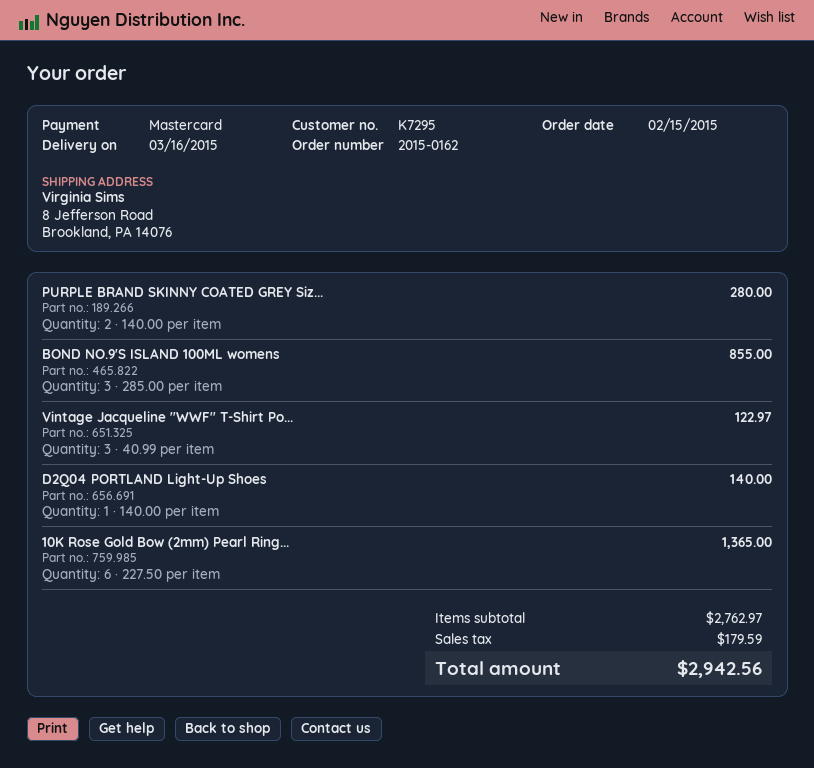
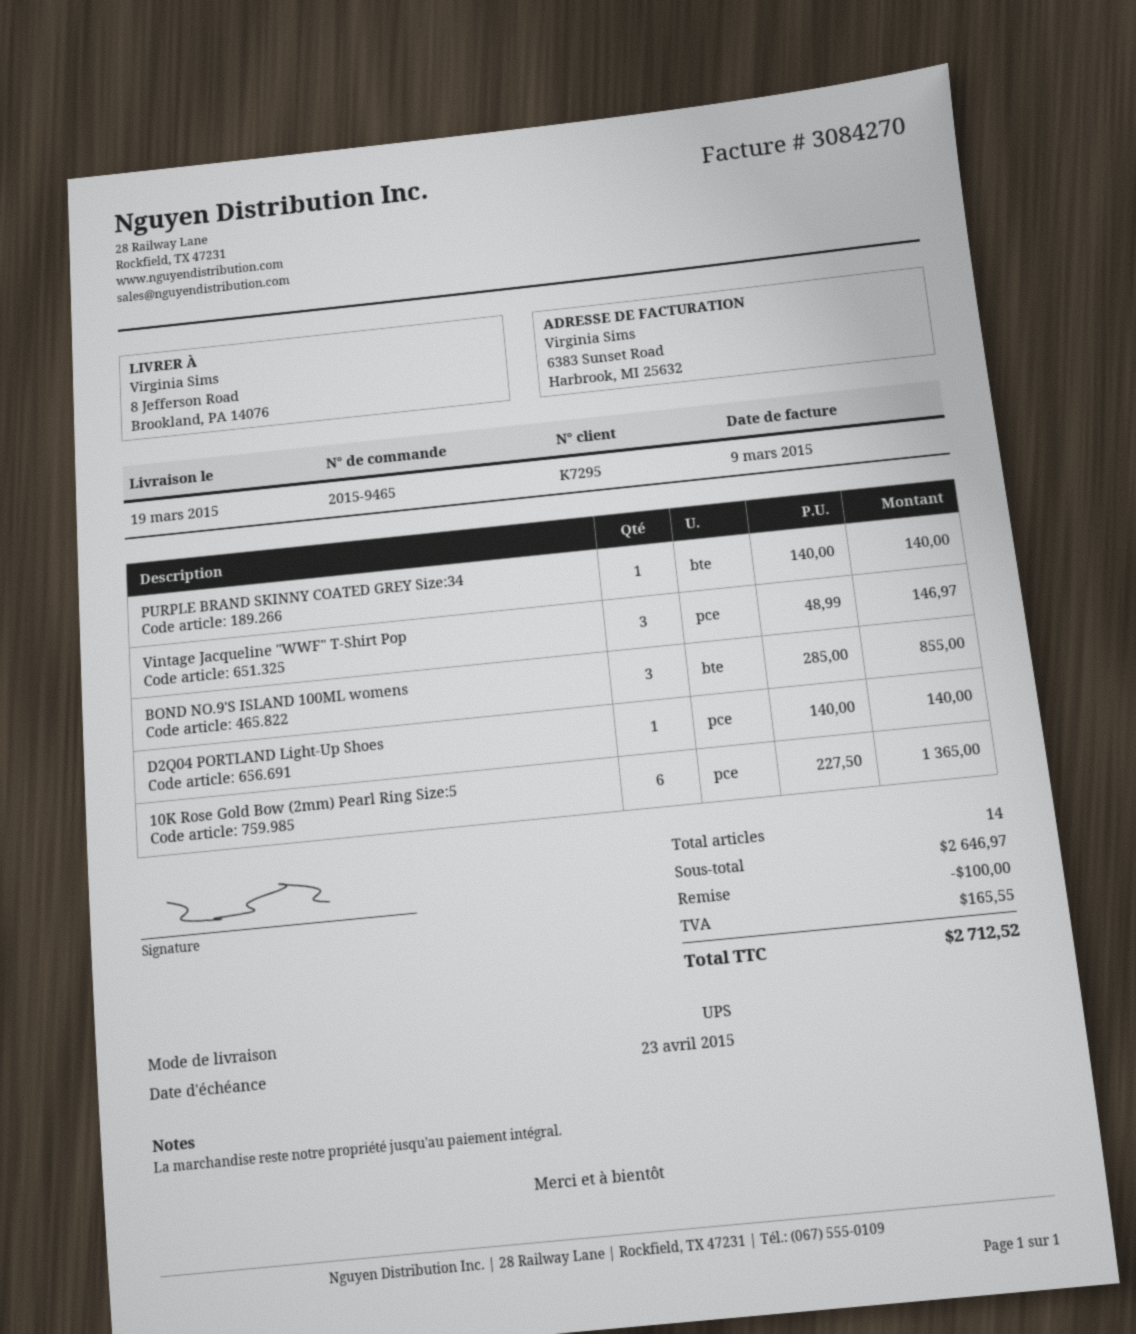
order number: 2015-0162 -> 2015-9465
delivery date: 2015-03-16 -> 2015-03-19
PURPLE BRAND SKINNY COATED GREY Siz...: 2 x 140.00 = 280.00 -> 1 x 140.00 = 140.00
Vintage Jacqueline "WWF" T-Shirt Po...: 3 x 40.99 = 122.97 -> 3 x 48.99 = 146.97
subtotal: 2762.97 -> 2646.97
discount: none -> 100.00
tax: 179.59 -> 165.55
total: 2942.56 -> 2712.52

